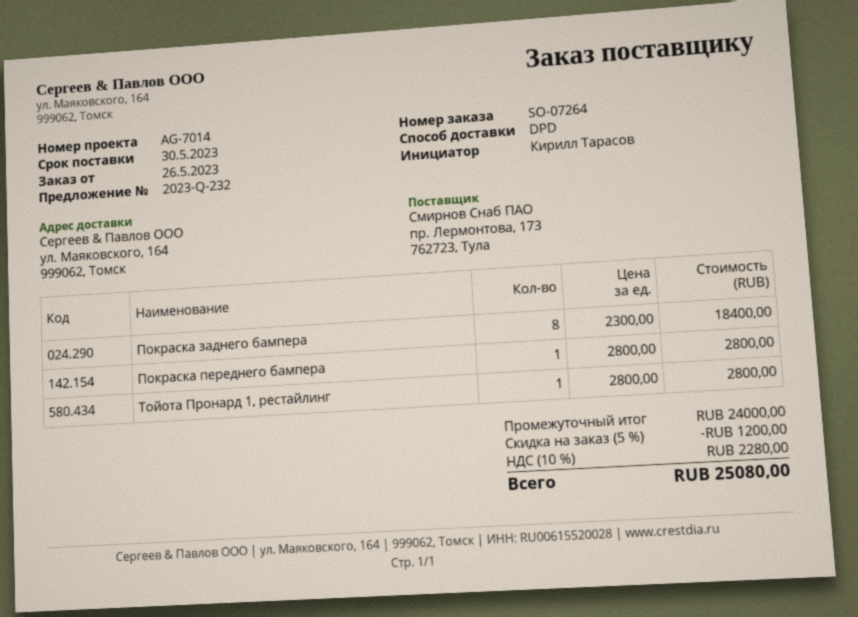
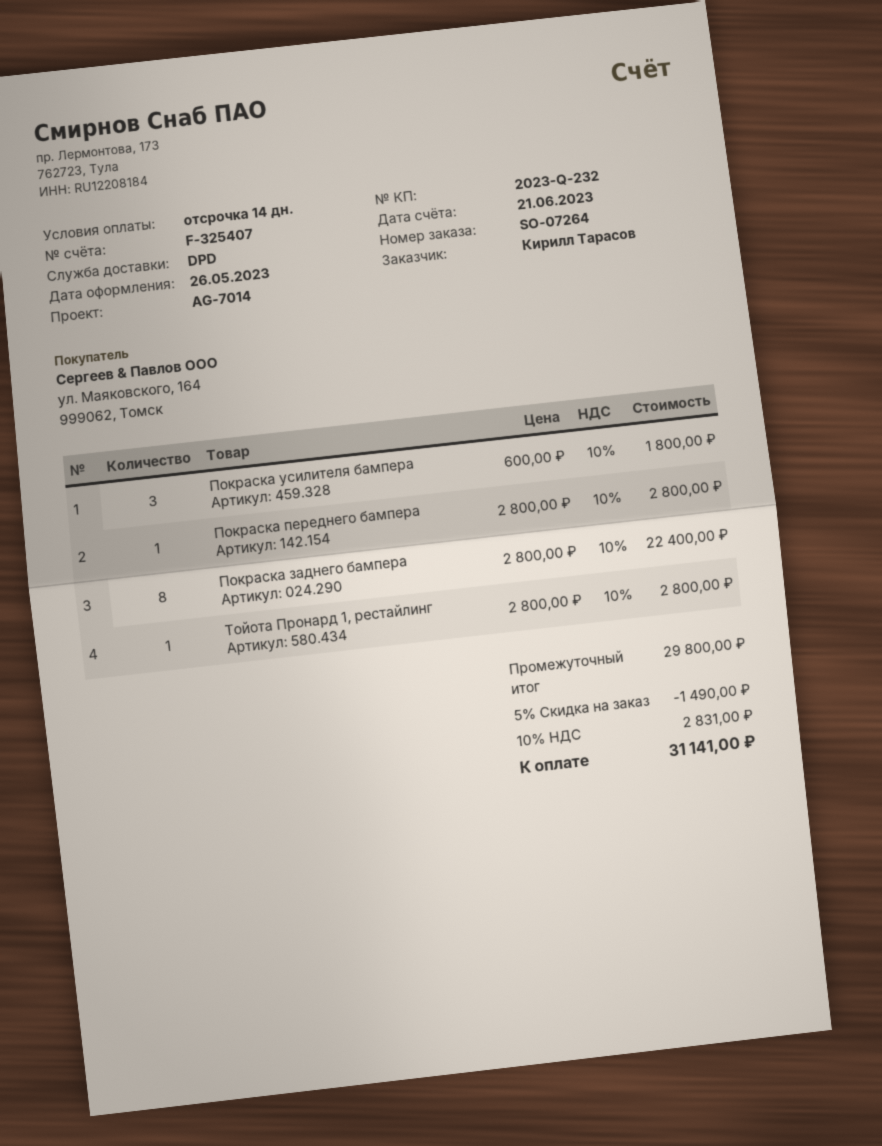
Покраска заднего бампера: 8 x 2300.00 = 18400.00 -> 8 x 2800.00 = 22400.00
Покраска усилителя бампера: none -> 3 x 600.00 = 1800.00
subtotal: 24000.00 -> 29800.00
discount: 5% = 1200.00 -> 5% = 1490.00
tax: 10% = 2280.00 -> 10% = 2831.00
total: 25080.00 -> 31141.00

